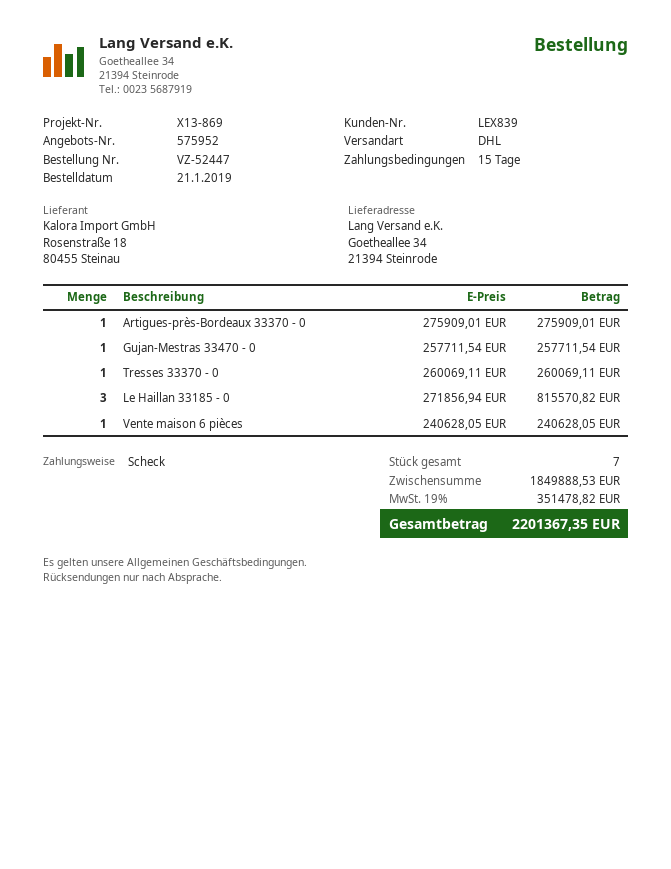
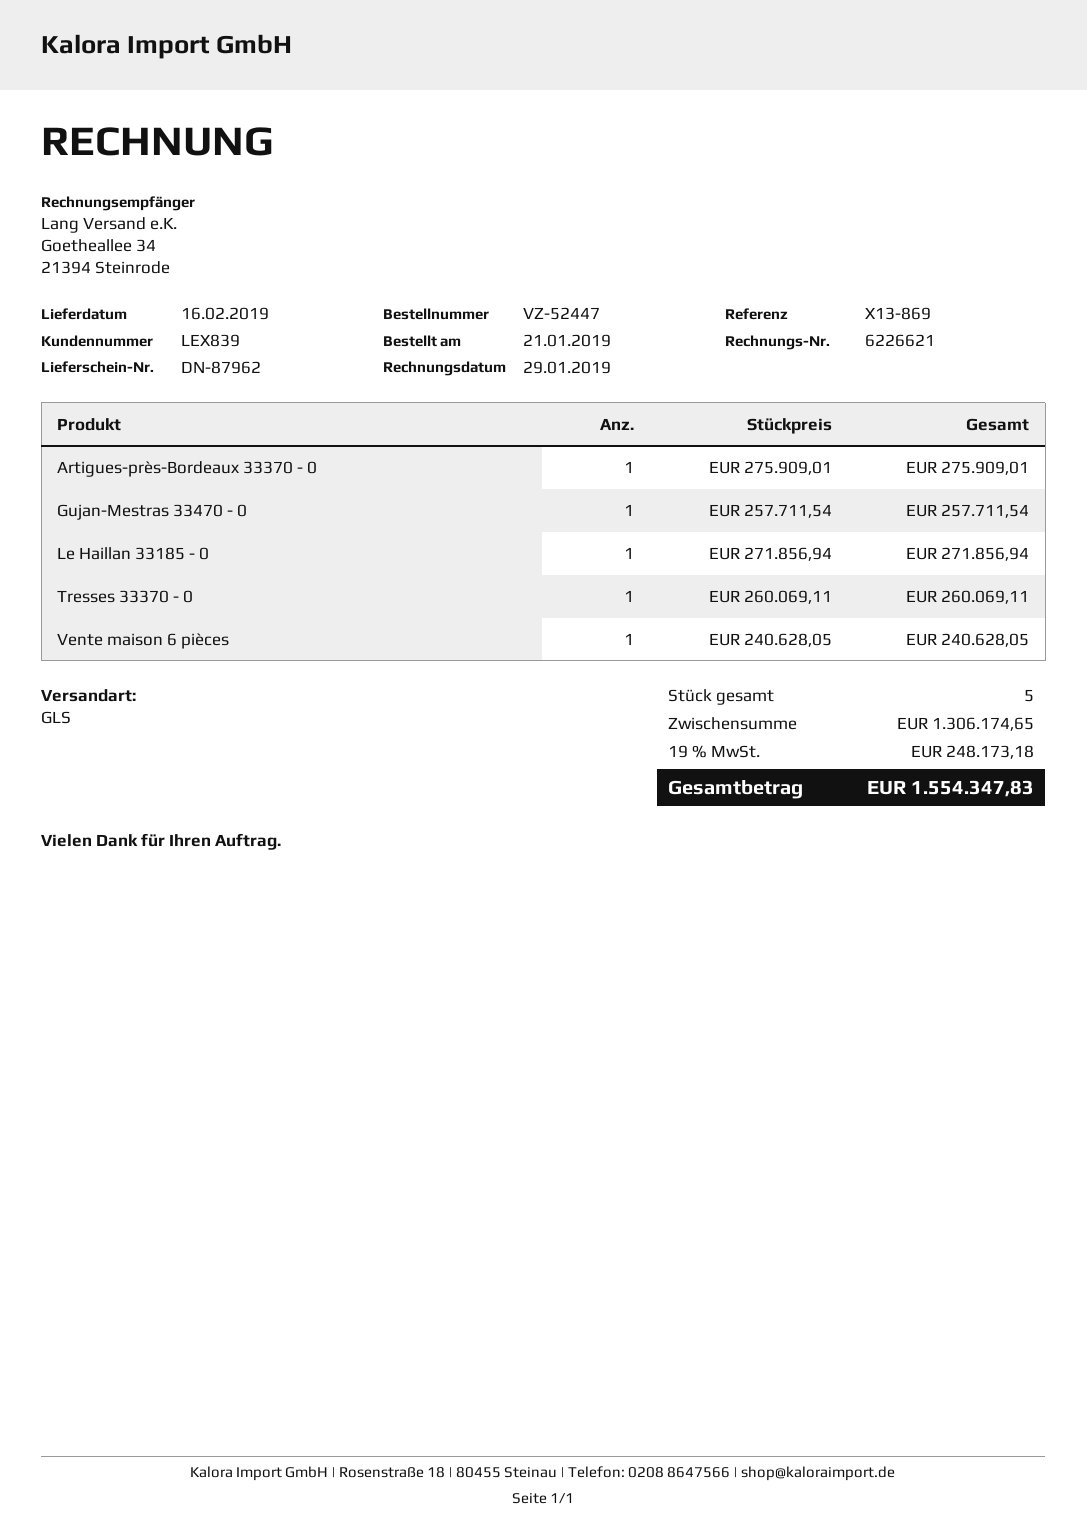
shipping method: DHL -> GLS
Le Haillan 33185 - 0: 3 x 271856.94 = 815570.82 -> 1 x 271856.94 = 271856.94
total quantity: 7 -> 5
subtotal: 1849888.53 -> 1306174.65
tax: 19% = 351478.82 -> 19% = 248173.18
total: 2201367.35 -> 1554347.83

